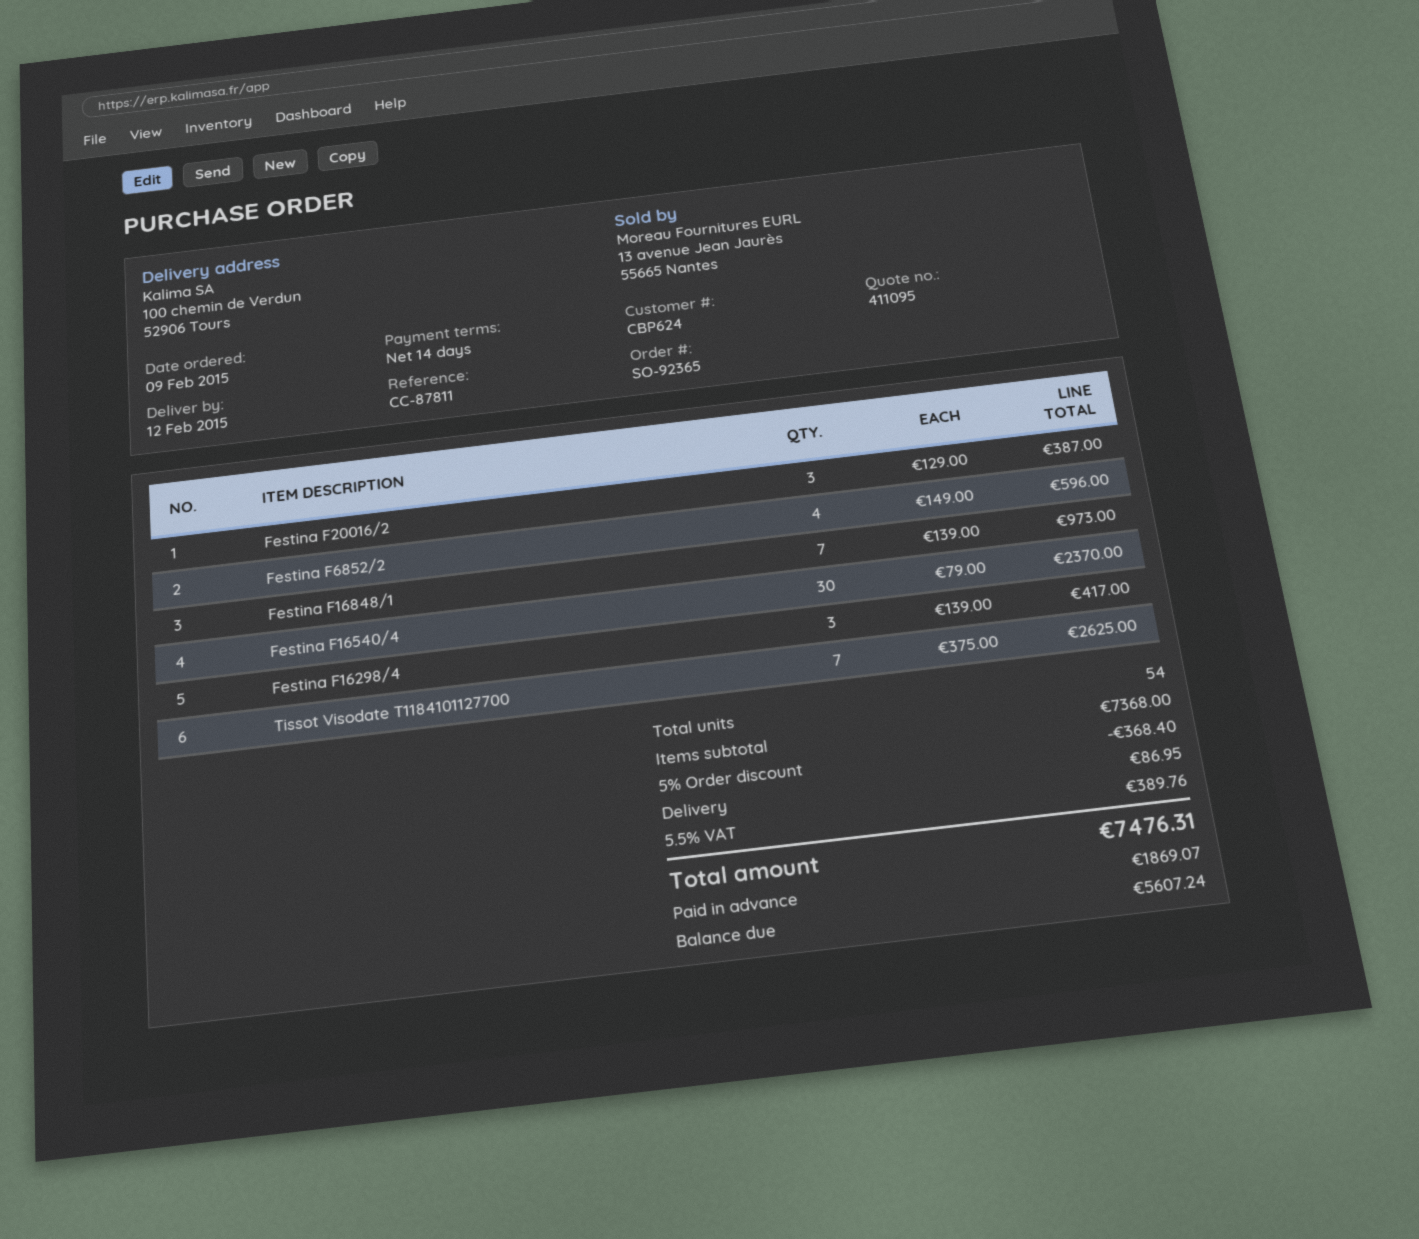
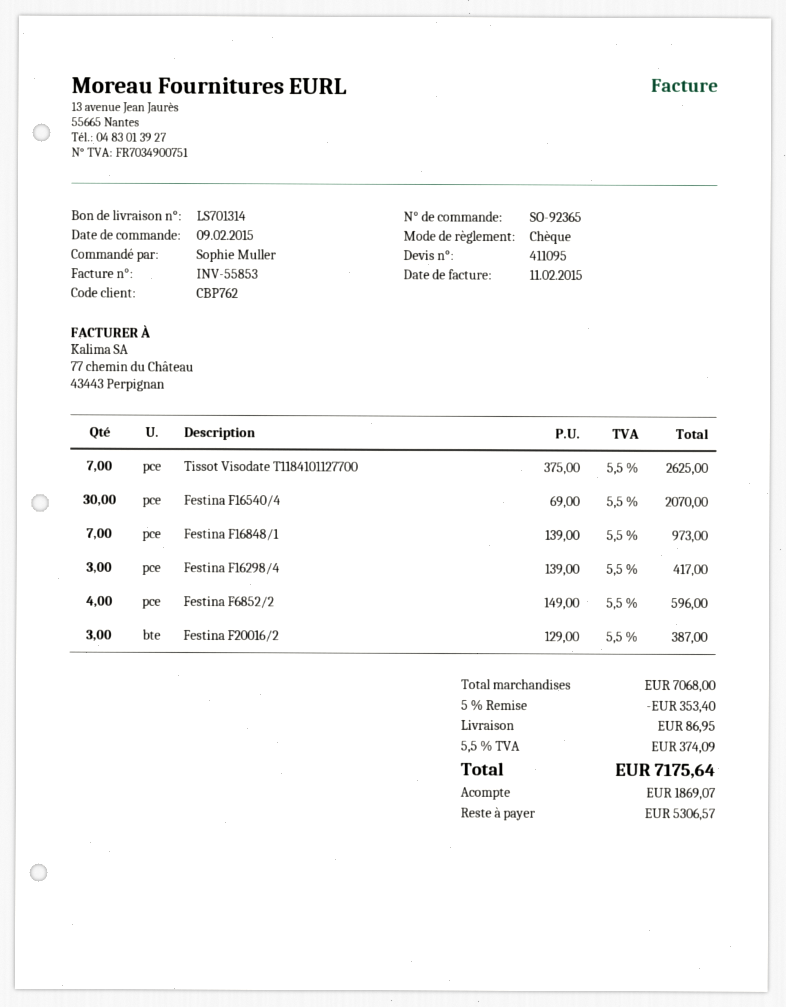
customer number: CBP624 -> CBP762
Festina F16540/4: 30 x 79.00 = 2370.00 -> 30 x 69.00 = 2070.00
subtotal: 7368.00 -> 7068.00
discount: 5% = 368.40 -> 5% = 353.40
tax: 5.5% = 389.76 -> 5.5% = 374.09
total: 7476.31 -> 7175.64
balance: 5607.24 -> 5306.57

